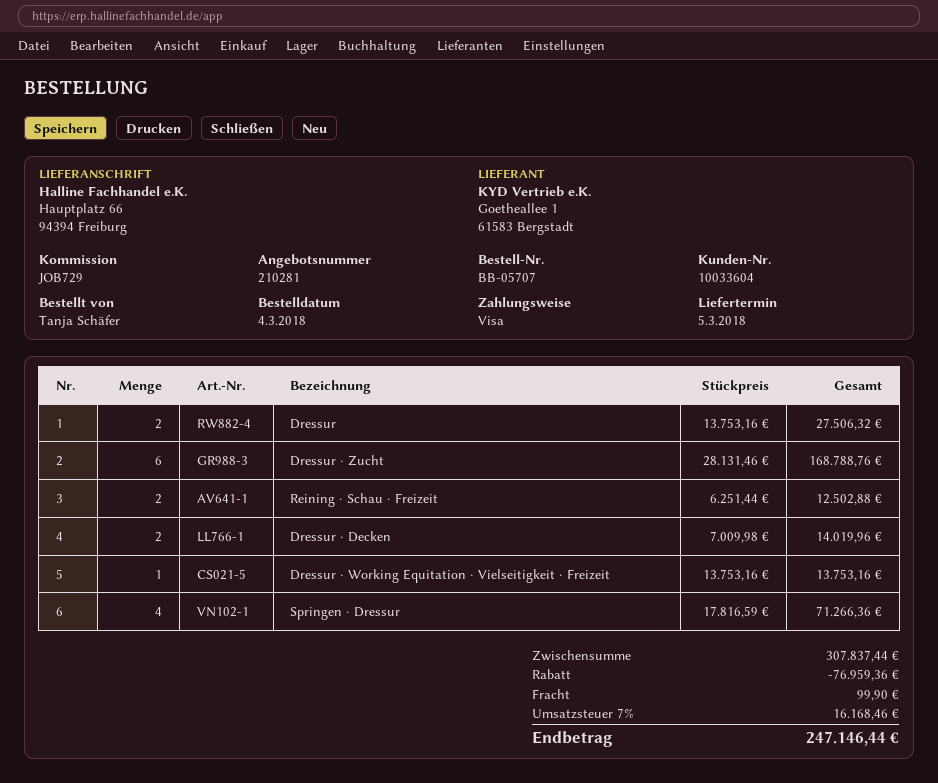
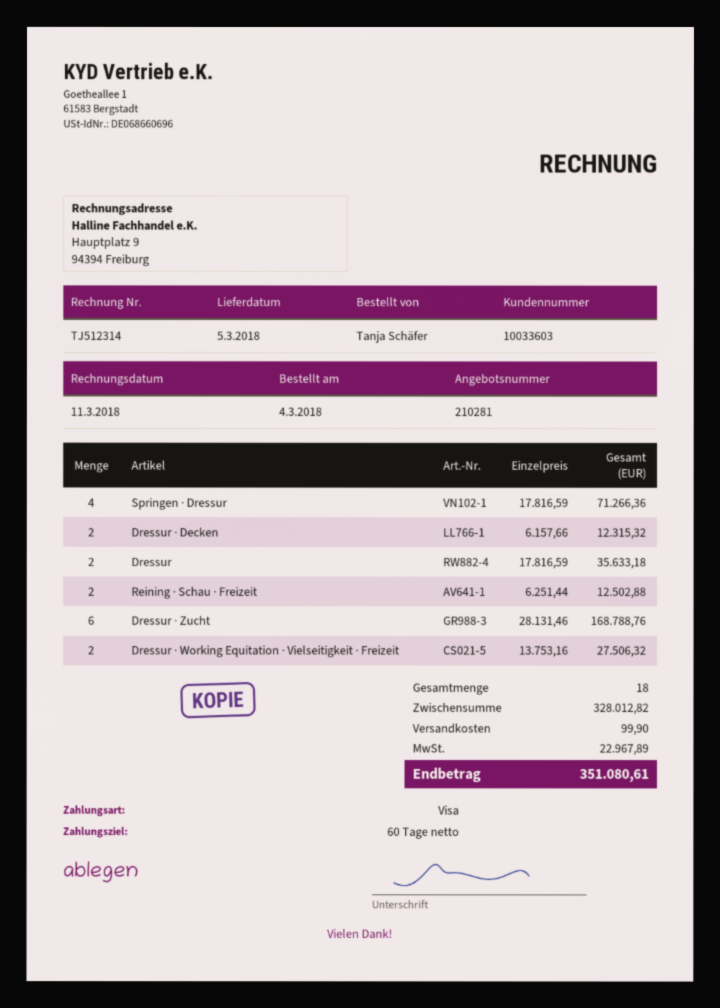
customer number: 10033604 -> 10033603
Dressur: 2 x 13753.16 = 27506.32 -> 2 x 17816.59 = 35633.18
Dressur · Decken: 2 x 7009.98 = 14019.96 -> 2 x 6157.66 = 12315.32
Dressur · Working Equitation · Vielseitigkeit · Freizeit: 1 x 13753.16 = 13753.16 -> 2 x 13753.16 = 27506.32
subtotal: 307837.44 -> 328012.82
discount: 76959.36 -> none
tax: 16168.46 -> 22967.89
total: 247146.44 -> 351080.61

